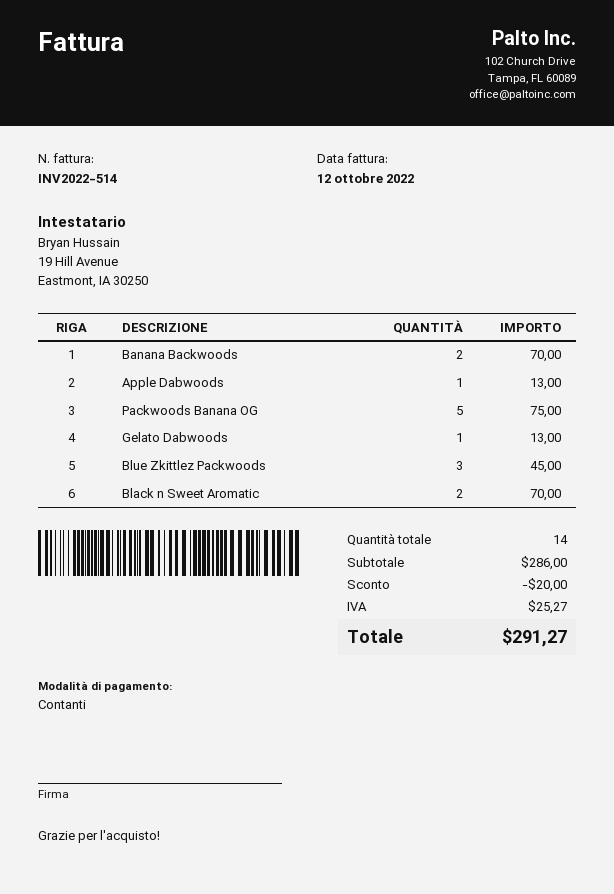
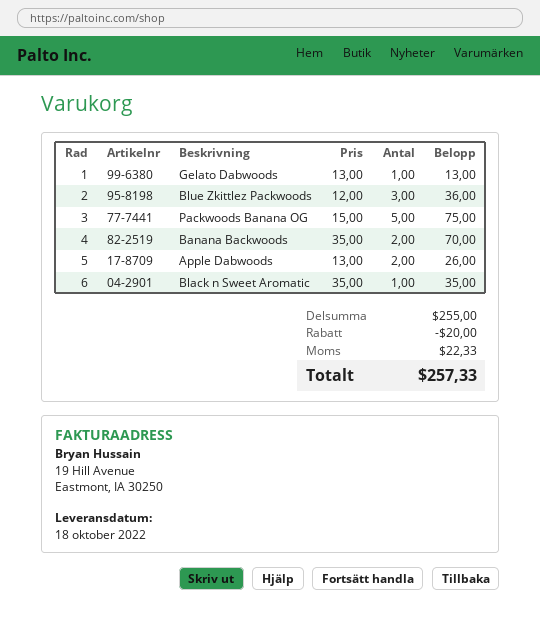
Apple Dabwoods: 1 for 13.00 -> 2 for 26.00
Blue Zkittlez Packwoods: 3 for 45.00 -> 3 for 36.00
Black n Sweet Aromatic: 2 for 70.00 -> 1 for 35.00
subtotal: 286.00 -> 255.00
tax: 25.27 -> 22.33
total: 291.27 -> 257.33

